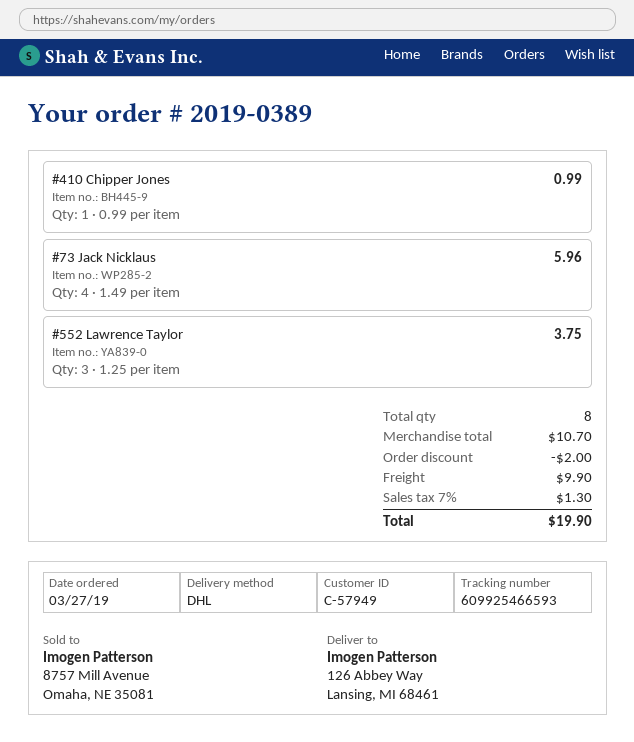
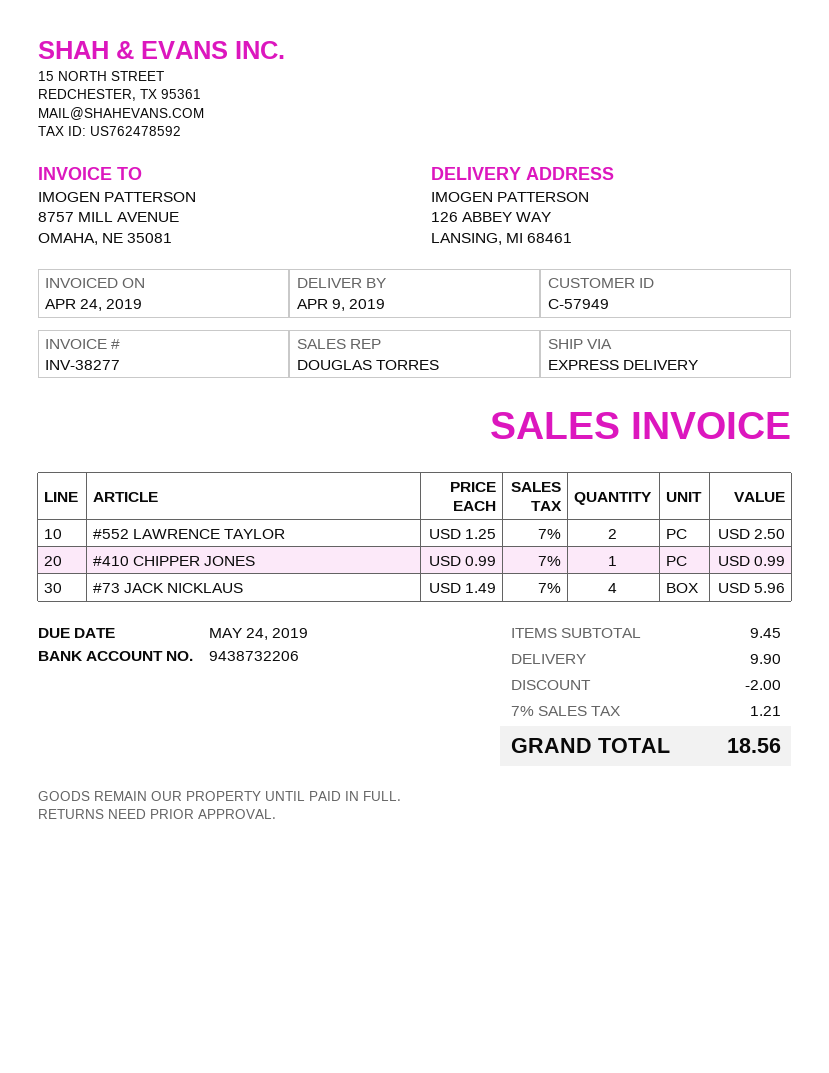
shipping method: DHL -> express
#552 Lawrence Taylor: 3 x 1.25 = 3.75 -> 2 x 1.25 = 2.50
subtotal: 10.70 -> 9.45
tax: 7% = 1.30 -> 7% = 1.21
total: 19.90 -> 18.56

